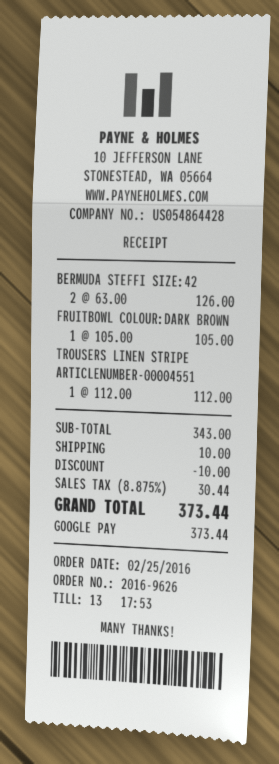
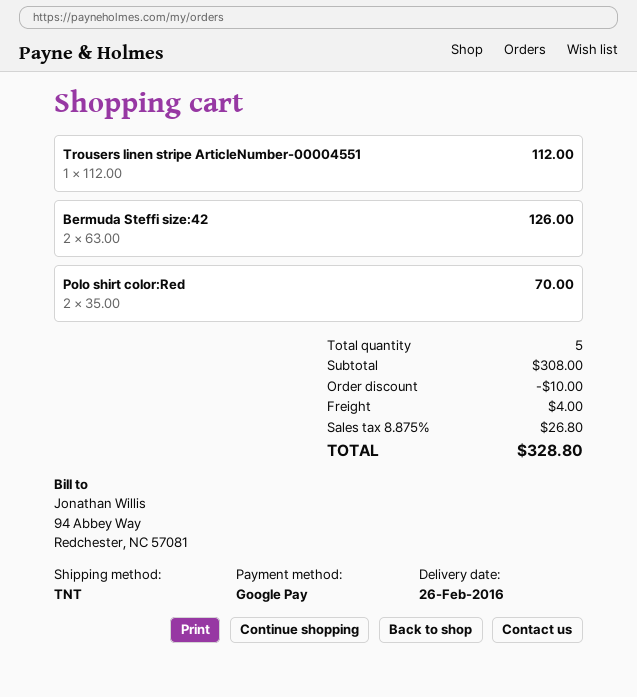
FRUITBOWL COLOUR:DARK BROWN: 1 x 105.00 = 105.00 -> none
Polo shirt color:Red: none -> 2 x 35.00 = 70.00
subtotal: 343.00 -> 308.00
shipping: 10.00 -> 4.00
tax: 8.875% = 30.44 -> 8.875% = 26.80
total: 373.44 -> 328.80

